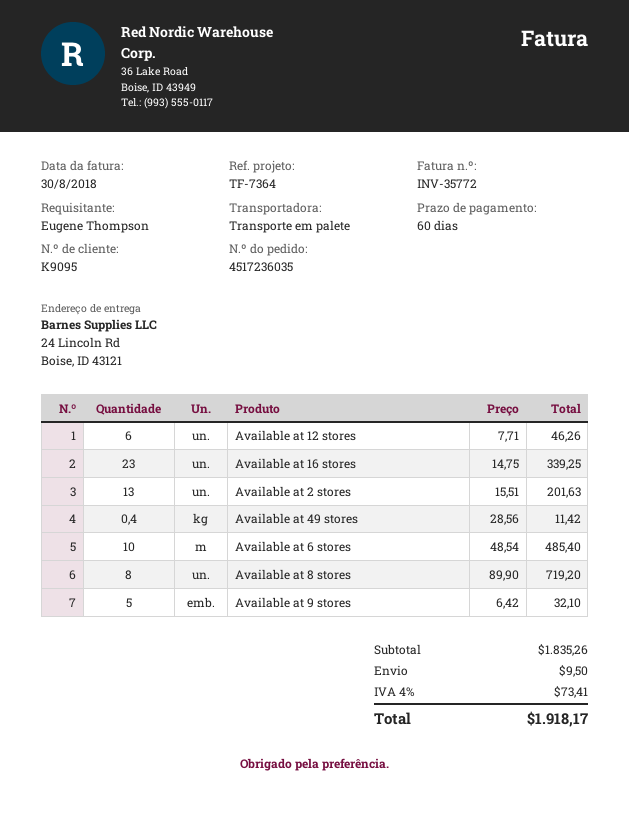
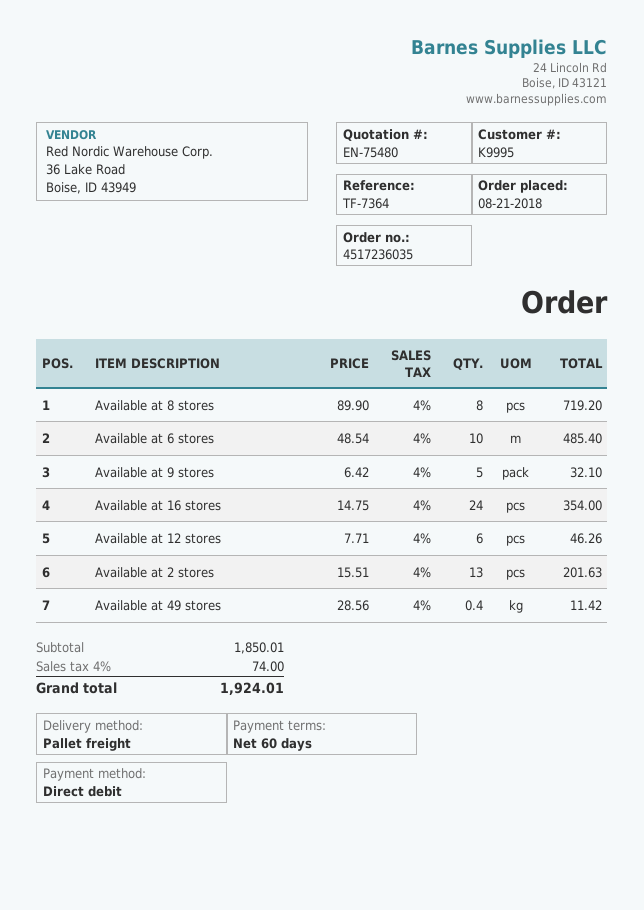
customer number: K9095 -> K9995
Available at 16 stores: 23 x 14.75 = 339.25 -> 24 x 14.75 = 354.00
subtotal: 1835.26 -> 1850.01
shipping: 9.50 -> none
tax: 4% = 73.41 -> 4% = 74.00
total: 1918.17 -> 1924.01

